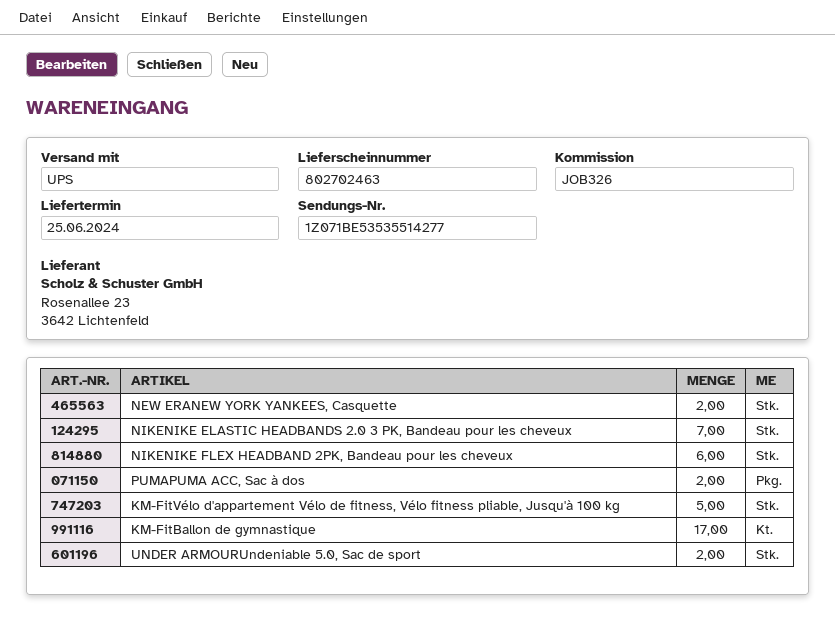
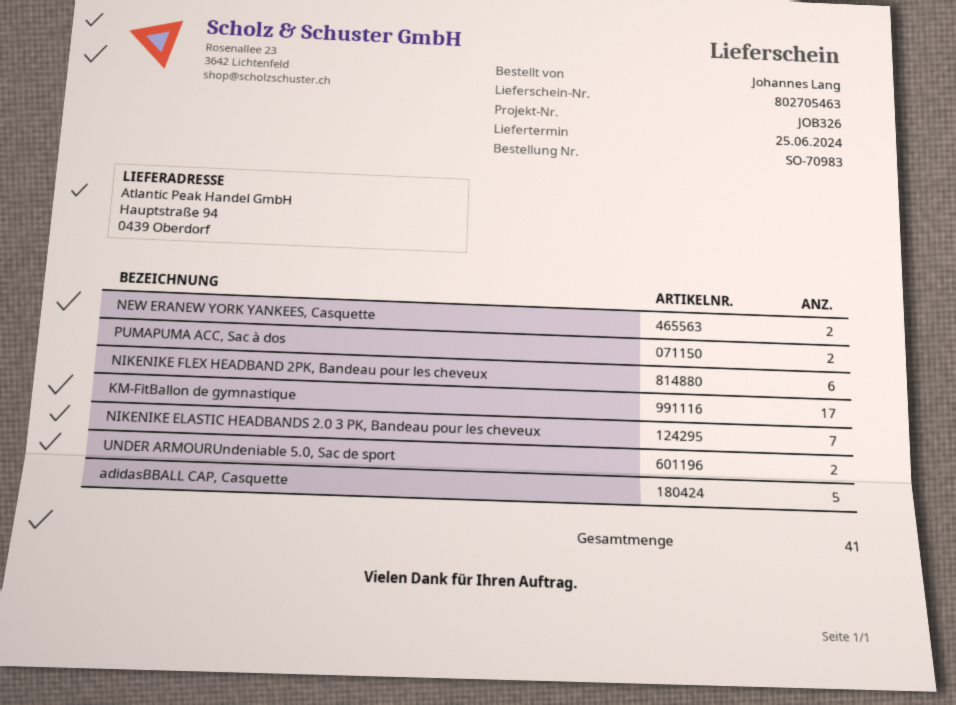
delivery note number: 802702463 -> 802705463
KM-FitVélo d'appartement Vélo de fitness, Vélo fitness pliable, Jusqu'à 100 kg: 5 -> none
adidasBBALL CAP, Casquette: none -> 5

